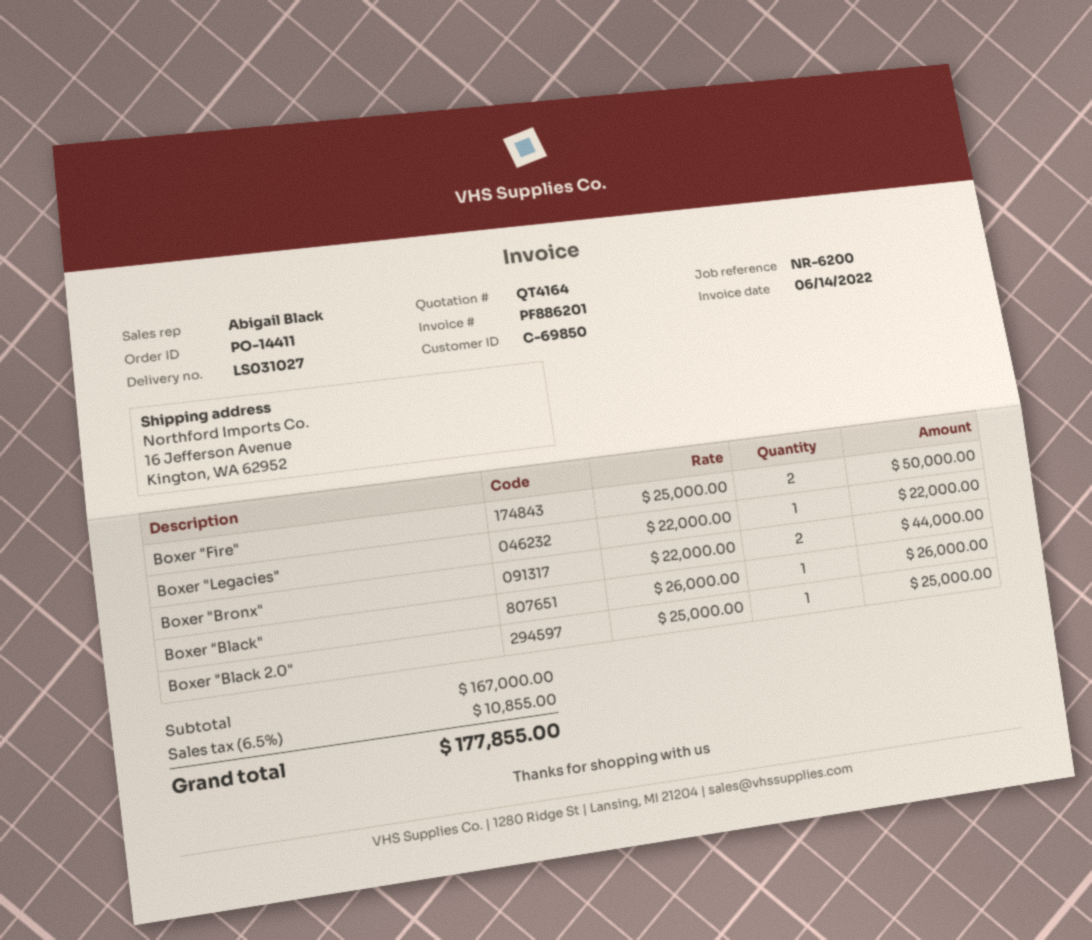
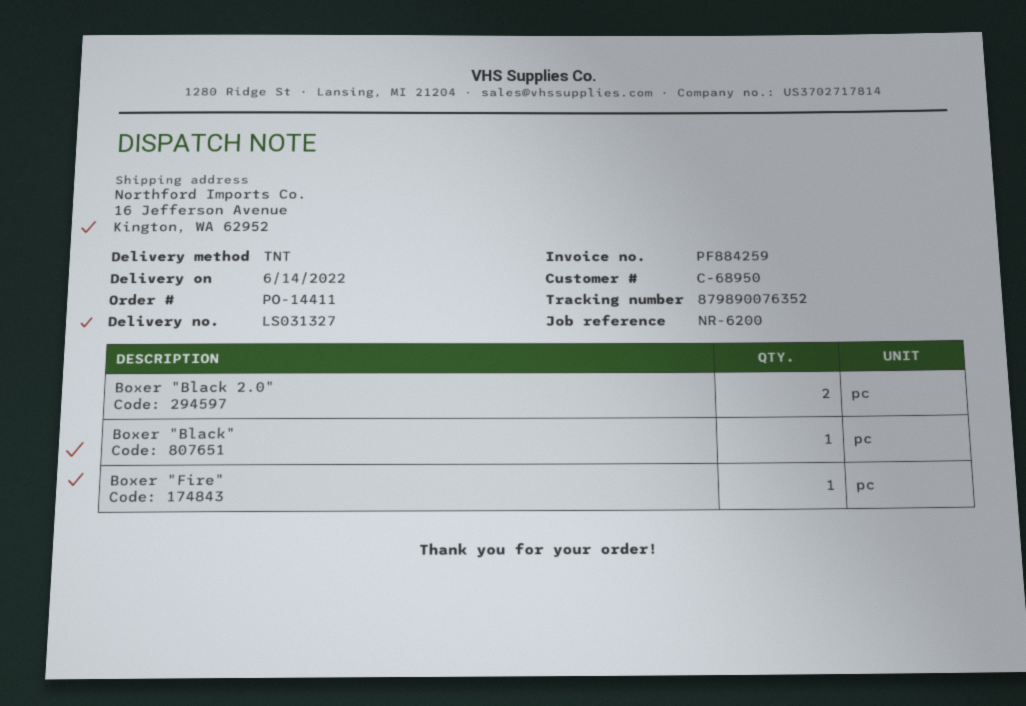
delivery note number: LS031027 -> LS031327
invoice number: PF886201 -> PF884259
customer number: C-69850 -> C-68950
Boxer "Fire": 2 -> 1
Boxer "Legacies": 1 -> none
Boxer "Bronx": 2 -> none
Boxer "Black 2.0": 1 -> 2

